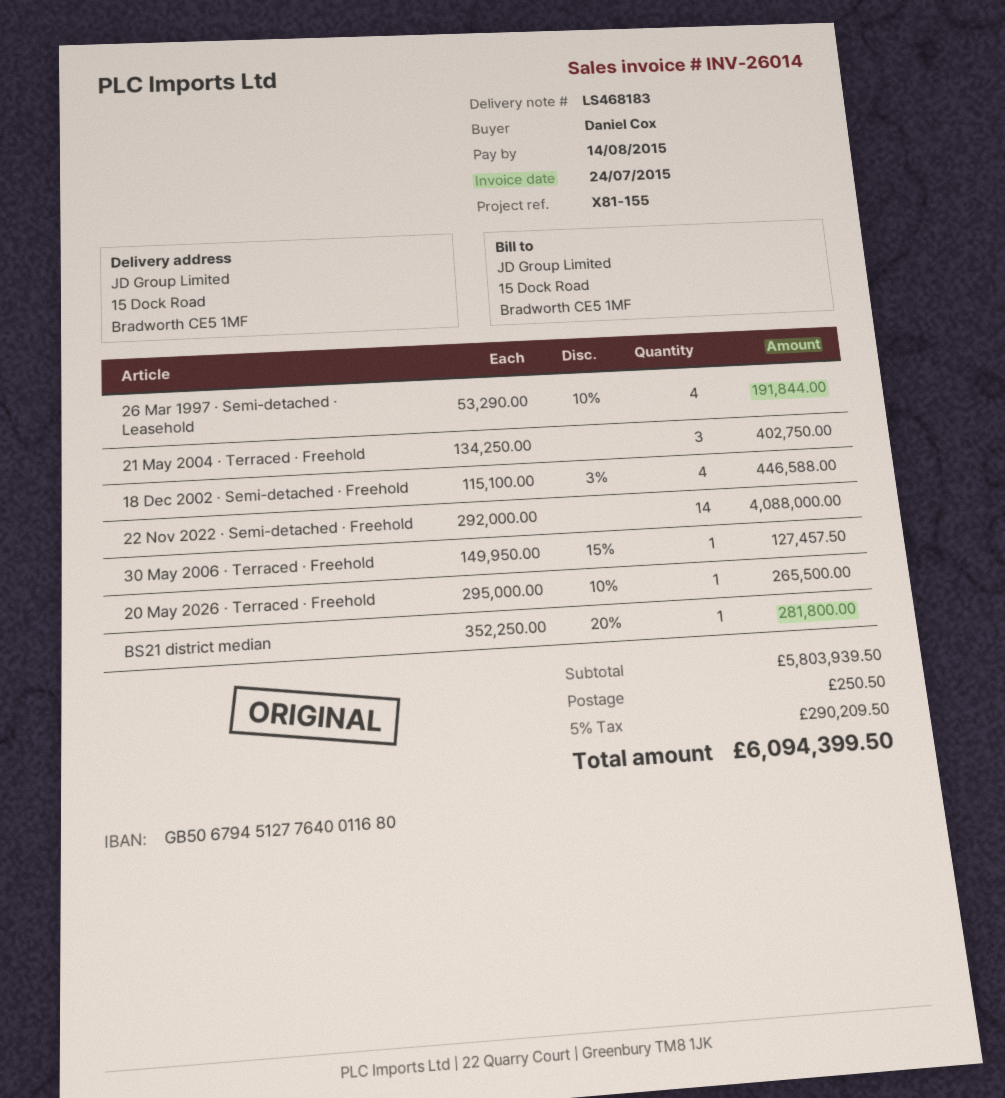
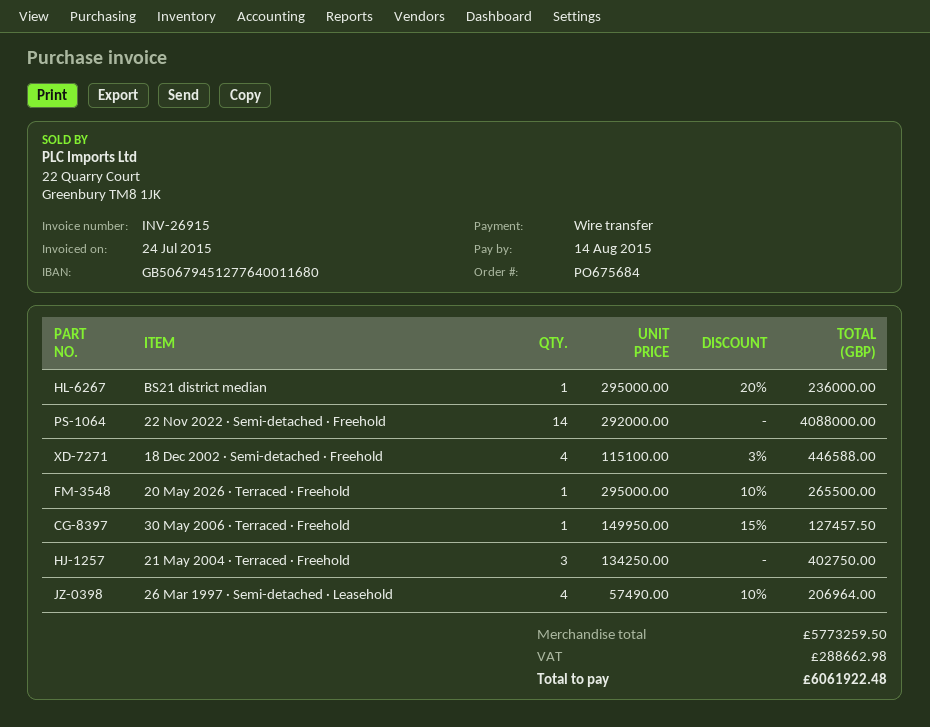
invoice number: INV-26014 -> INV-26915
26 Mar 1997 · Semi-detached · Leasehold: 4 x 53290.00 - 10% = 191844.00 -> 4 x 57490.00 - 10% = 206964.00
BS21 district median: 1 x 352250.00 - 20% = 281800.00 -> 1 x 295000.00 - 20% = 236000.00
subtotal: 5803939.50 -> 5773259.50
shipping: 250.50 -> none
tax: 290209.50 -> 288662.98
total: 6094399.50 -> 6061922.48

